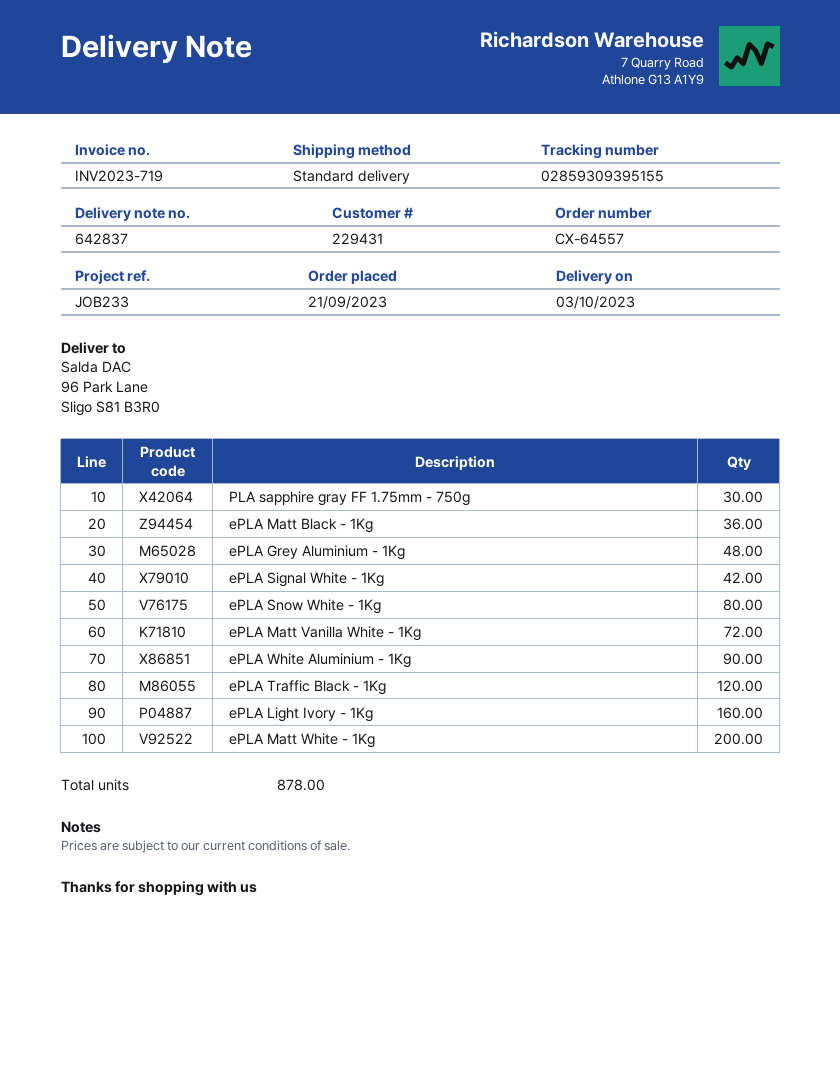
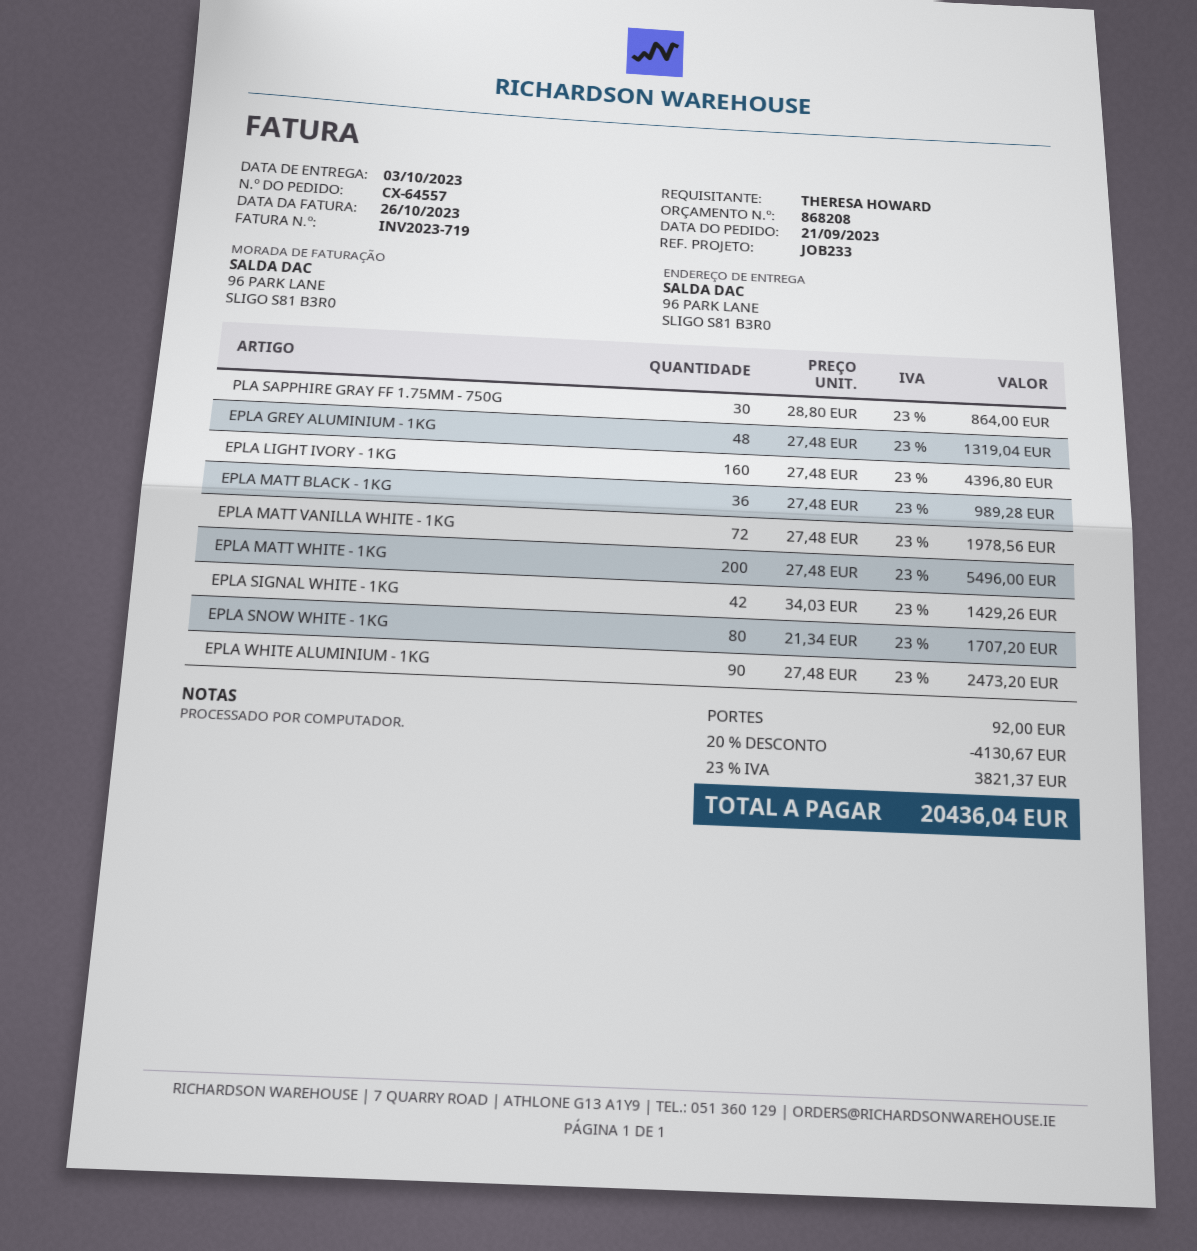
ePLA Traffic Black - 1Kg: 120 -> none

